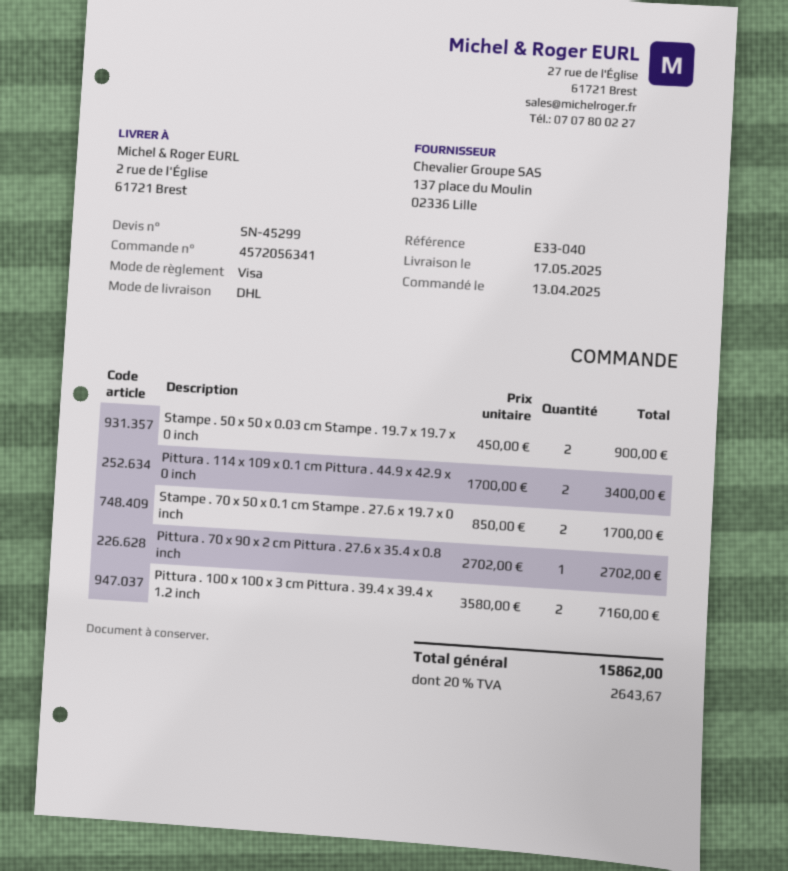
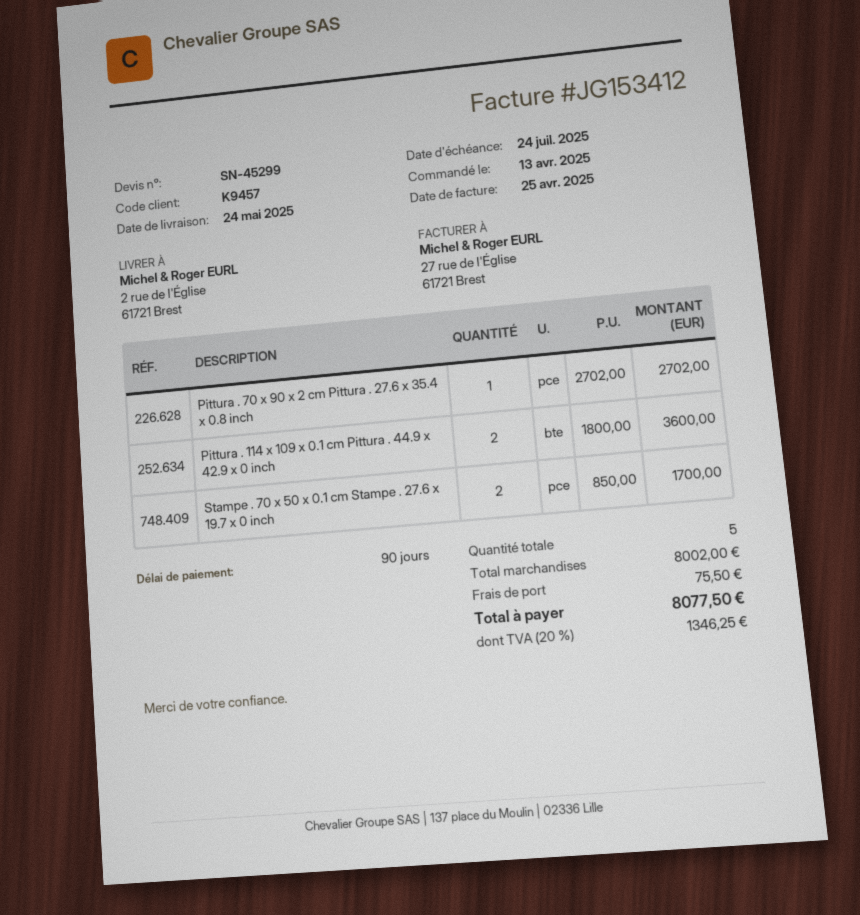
delivery date: 2025-05-17 -> 2025-05-24
Stampe . 50 x 50 x 0.03 cm Stampe . 19.7 x 19.7 x 0 inch: 2 x 450.00 = 900.00 -> none
Pittura . 114 x 109 x 0.1 cm Pittura . 44.9 x 42.9 x 0 inch: 2 x 1700.00 = 3400.00 -> 2 x 1800.00 = 3600.00
Pittura . 100 x 100 x 3 cm Pittura . 39.4 x 39.4 x 1.2 inch: 2 x 3580.00 = 7160.00 -> none
shipping: none -> 75.50
tax: 20% = 2643.67 -> 20% = 1346.25
total: 15862.00 -> 8077.50

